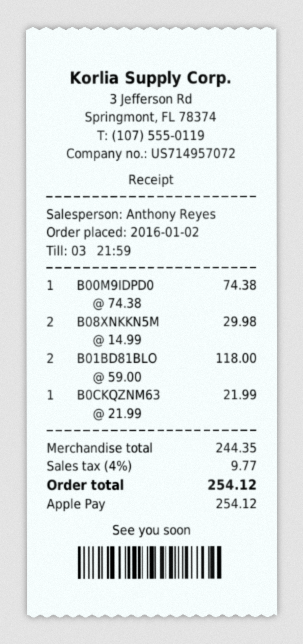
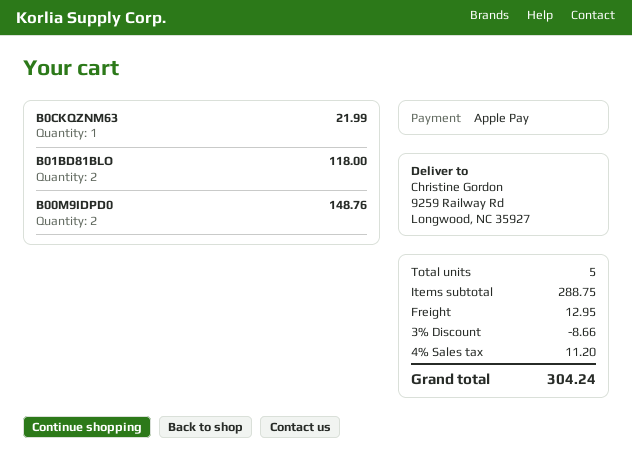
B00M9IDPD0: 1 for 74.38 -> 2 for 148.76
B08XNKKN5M: 2 for 29.98 -> none
subtotal: 244.35 -> 288.75
discount: none -> 3% = 8.66
shipping: none -> 12.95
tax: 4% = 9.77 -> 4% = 11.20
total: 254.12 -> 304.24

